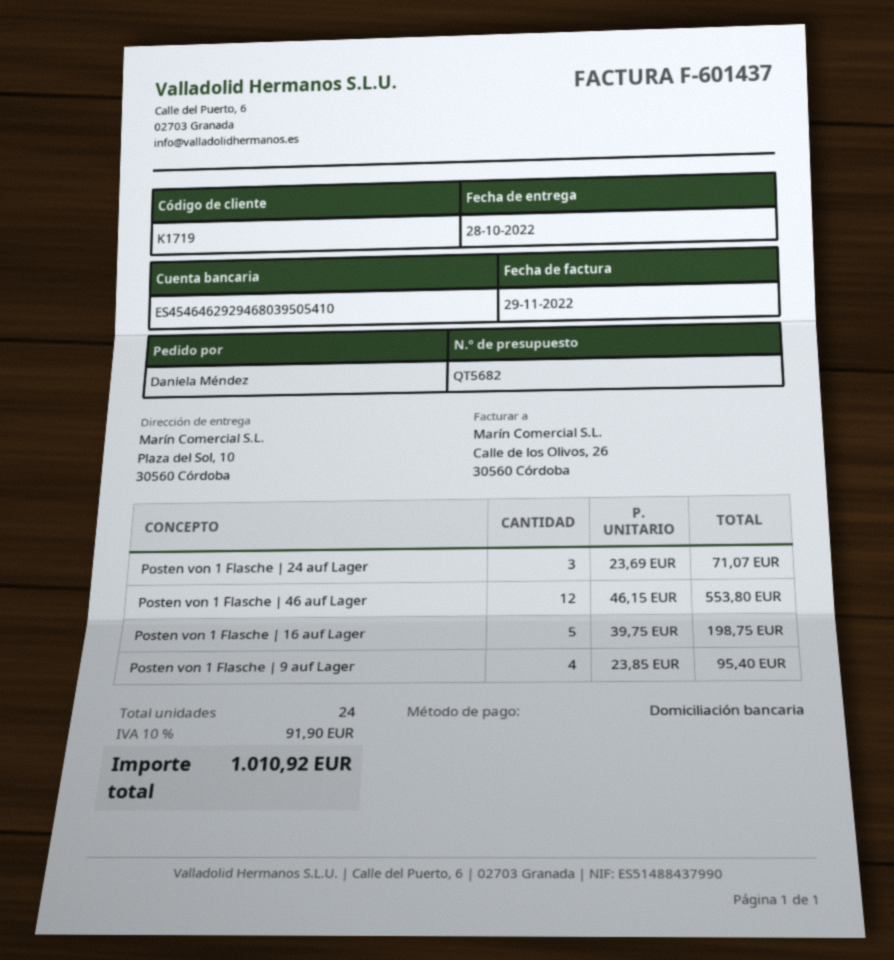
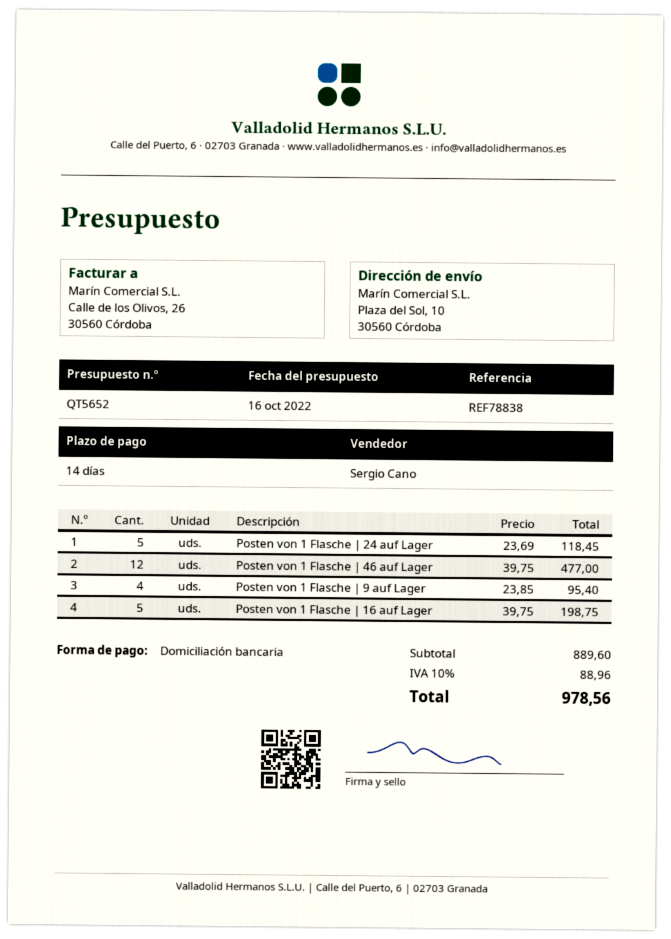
quote number: QT5682 -> QT5652
Posten von 1 Flasche | 24 auf Lager: 3 x 23.69 = 71.07 -> 5 x 23.69 = 118.45
Posten von 1 Flasche | 46 auf Lager: 12 x 46.15 = 553.80 -> 12 x 39.75 = 477.00
tax: 10% = 91.90 -> 10% = 88.96
total: 1010.92 -> 978.56

